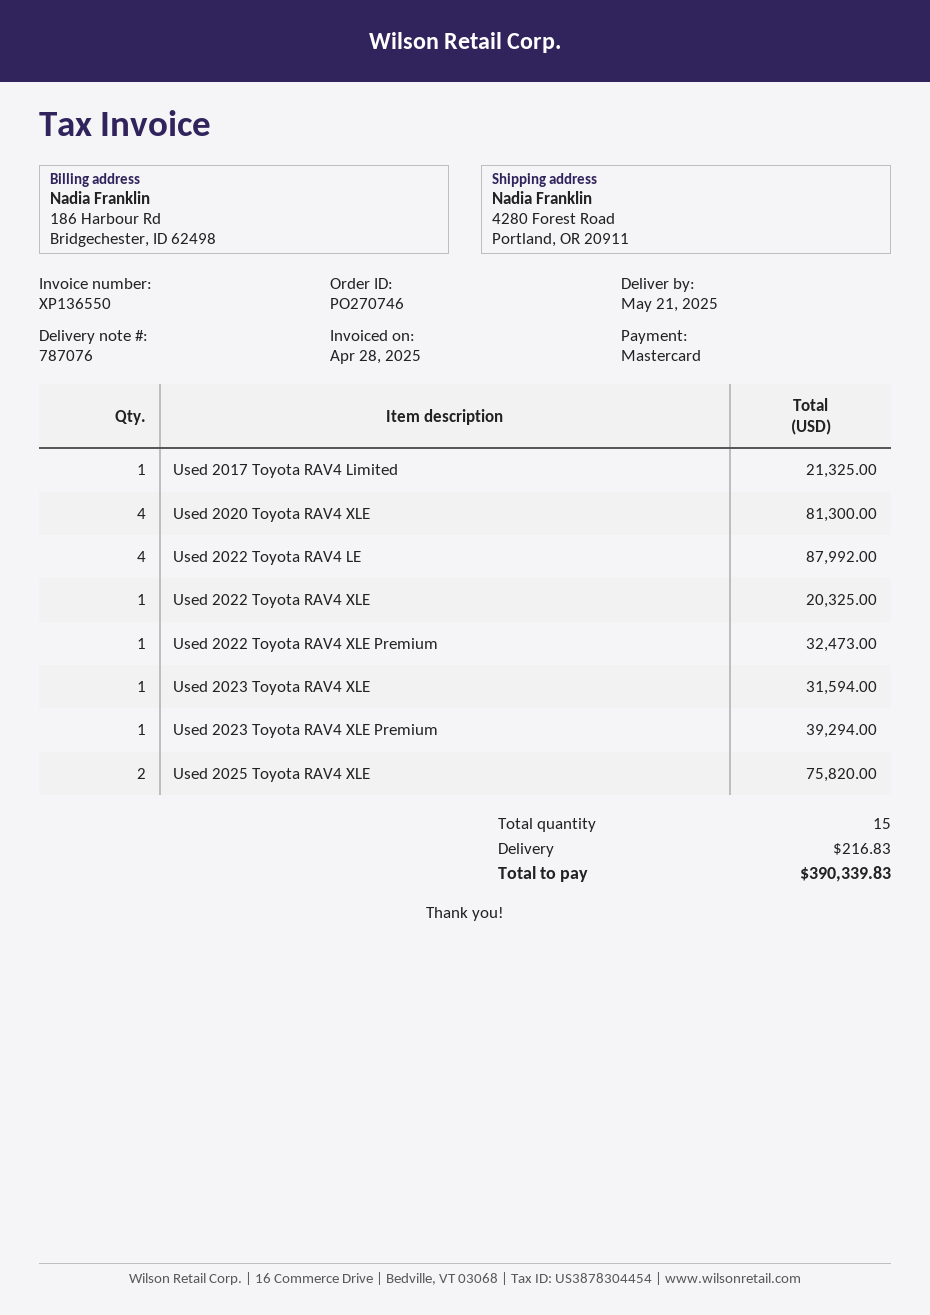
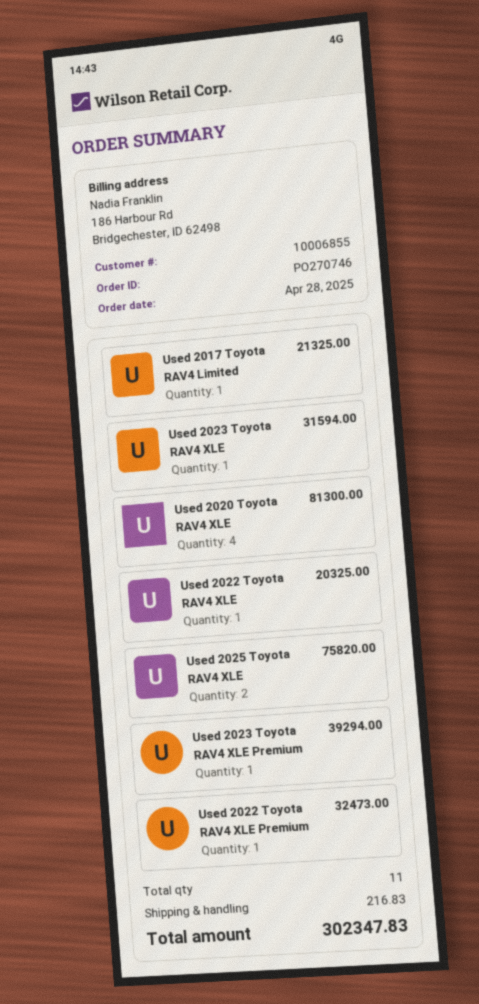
Used 2022 Toyota RAV4 LE: 4 for 87992.00 -> none
total quantity: 15 -> 11
total: 390339.83 -> 302347.83

